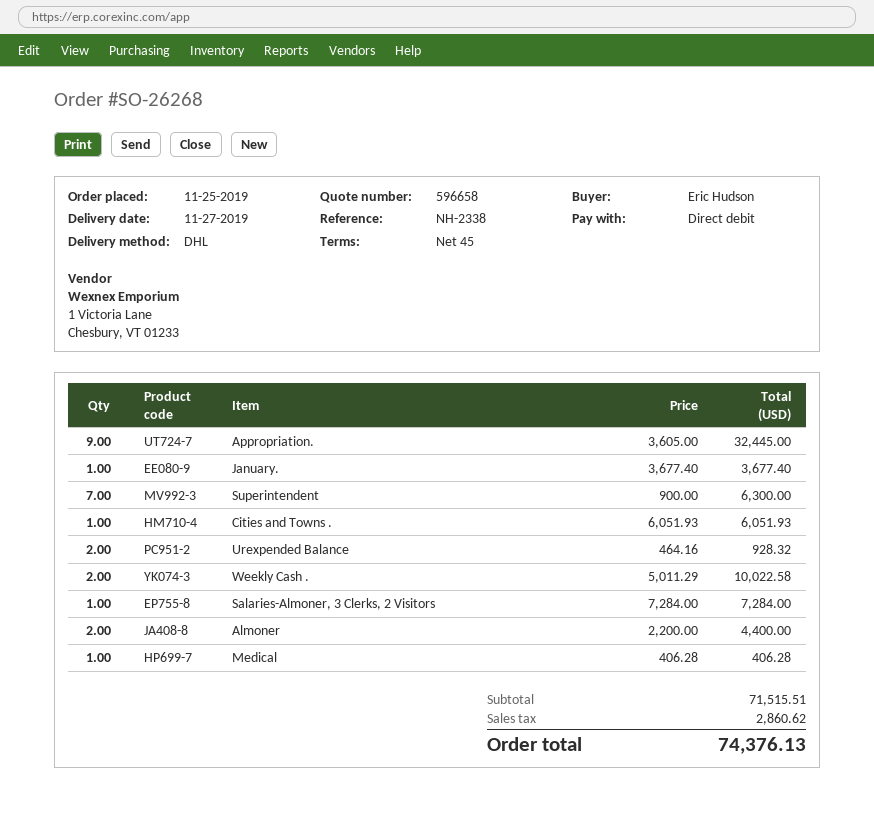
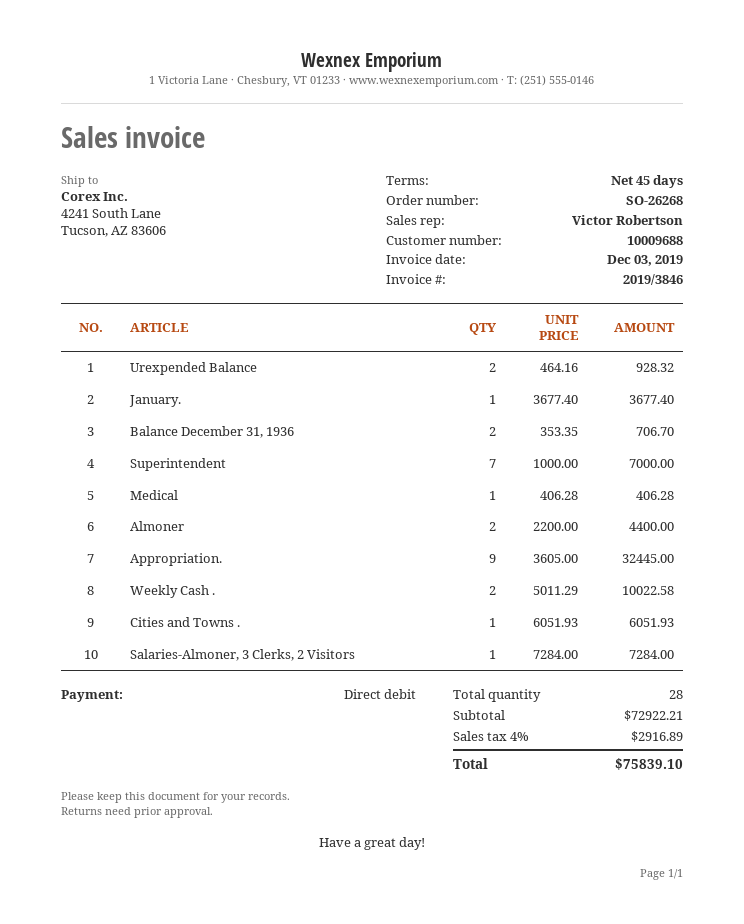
Superintendent: 7 x 900.00 = 6300.00 -> 7 x 1000.00 = 7000.00
Balance December 31, 1936: none -> 2 x 353.35 = 706.70
subtotal: 71515.51 -> 72922.21
tax: 2860.62 -> 2916.89
total: 74376.13 -> 75839.10

